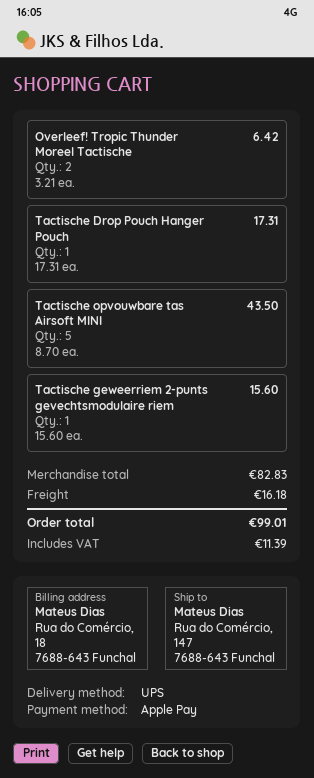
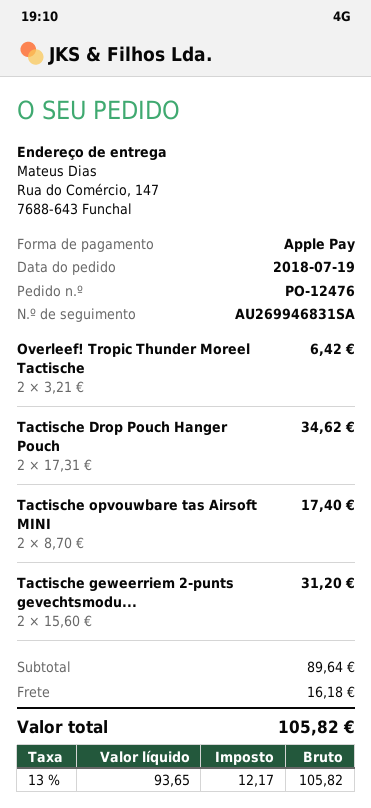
Tactische Drop Pouch Hanger Pouch: 1 x 17.31 = 17.31 -> 2 x 17.31 = 34.62
Tactische opvouwbare tas Airsoft MINI: 5 x 8.70 = 43.50 -> 2 x 8.70 = 17.40
Tactische geweerriem 2-punts gevechtsmodulaire riem: 1 x 15.60 = 15.60 -> 2 x 15.60 = 31.20
subtotal: 82.83 -> 89.64
tax: 11.39 -> 12.17
total: 99.01 -> 105.82

